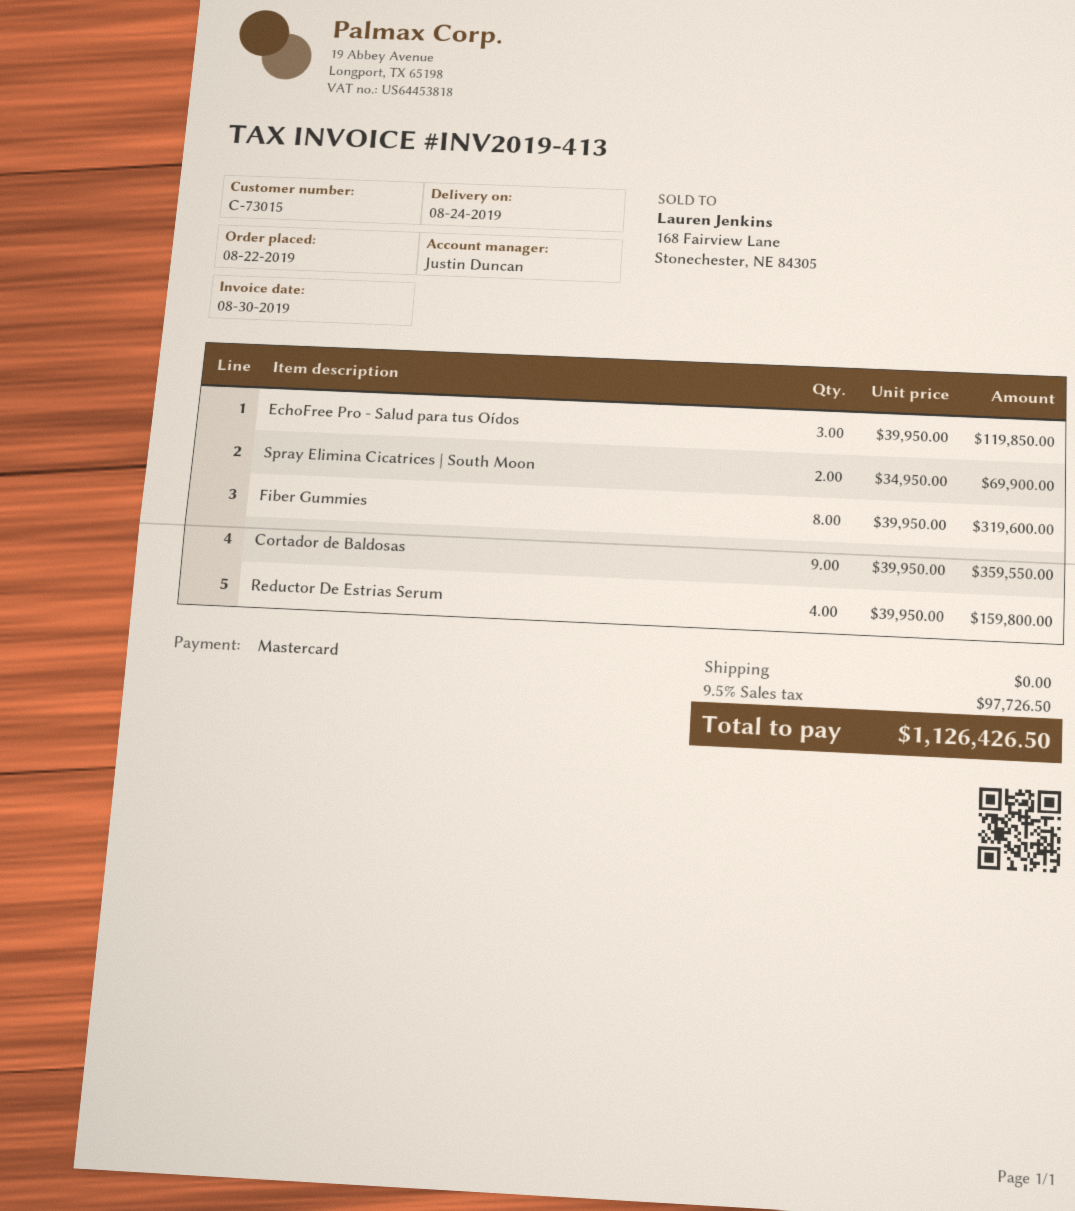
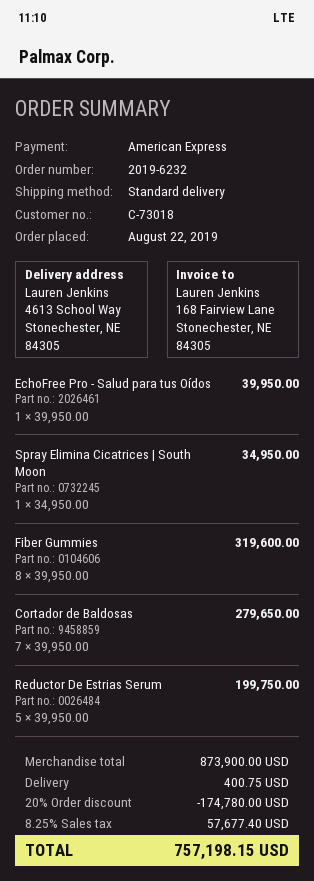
customer number: C-73015 -> C-73018
payment method: Mastercard -> American Express
EchoFree Pro - Salud para tus Oídos: 3 x 39950.00 = 119850.00 -> 1 x 39950.00 = 39950.00
Spray Elimina Cicatrices | South Moon: 2 x 34950.00 = 69900.00 -> 1 x 34950.00 = 34950.00
Cortador de Baldosas: 9 x 39950.00 = 359550.00 -> 7 x 39950.00 = 279650.00
Reductor De Estrias Serum: 4 x 39950.00 = 159800.00 -> 5 x 39950.00 = 199750.00
discount: none -> 20% = 174780.00
shipping: 0.00 -> 400.75
tax: 9.5% = 97726.50 -> 8.25% = 57677.40
total: 1126426.50 -> 757198.15

